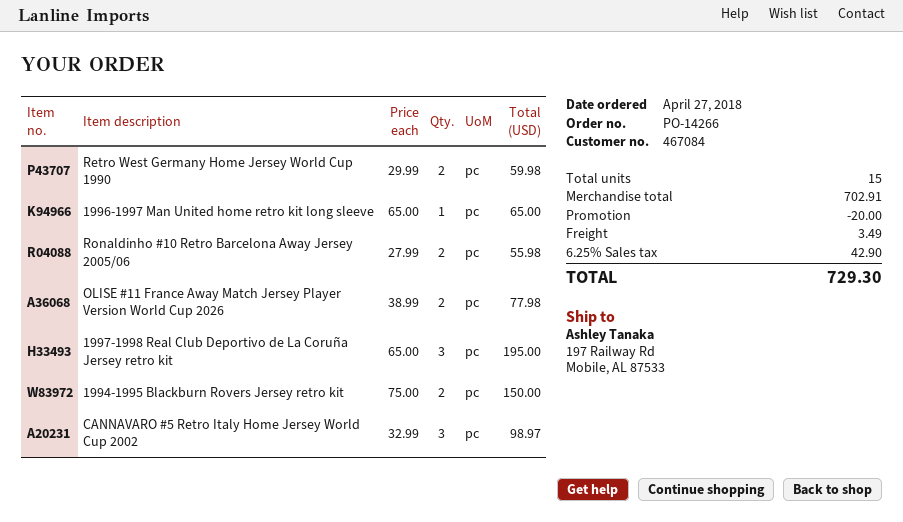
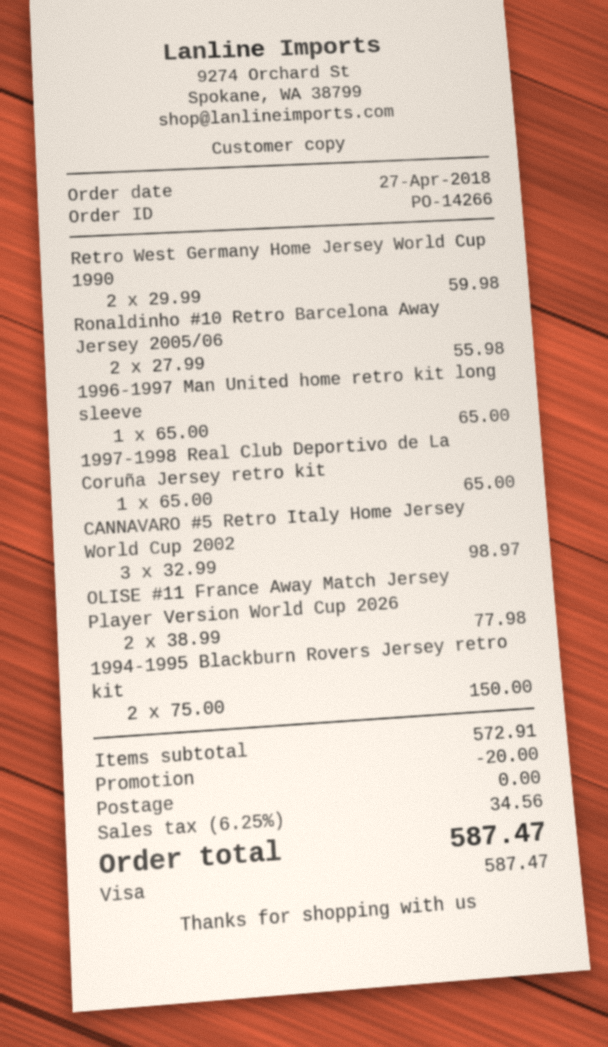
1997-1998 Real Club Deportivo de La Coruña Jersey retro kit: 3 x 65.00 = 195.00 -> 1 x 65.00 = 65.00
subtotal: 702.91 -> 572.91
shipping: 3.49 -> 0.00
tax: 6.25% = 42.90 -> 6.25% = 34.56
total: 729.30 -> 587.47

